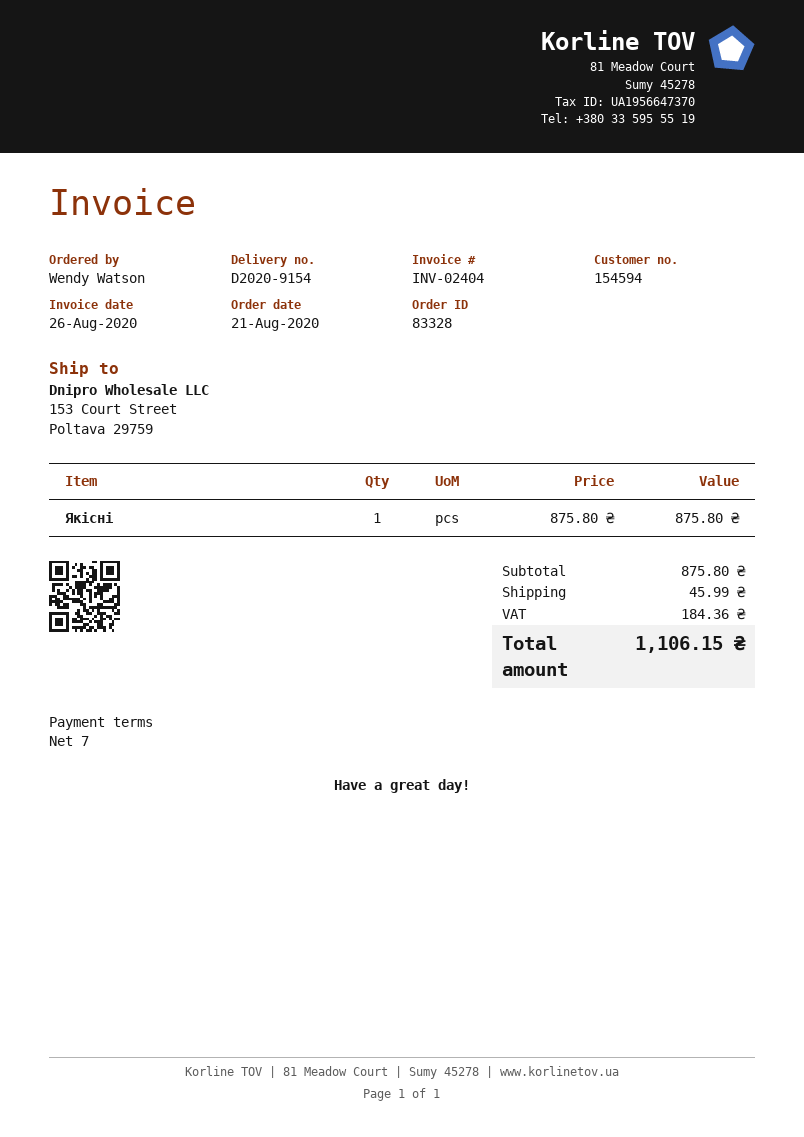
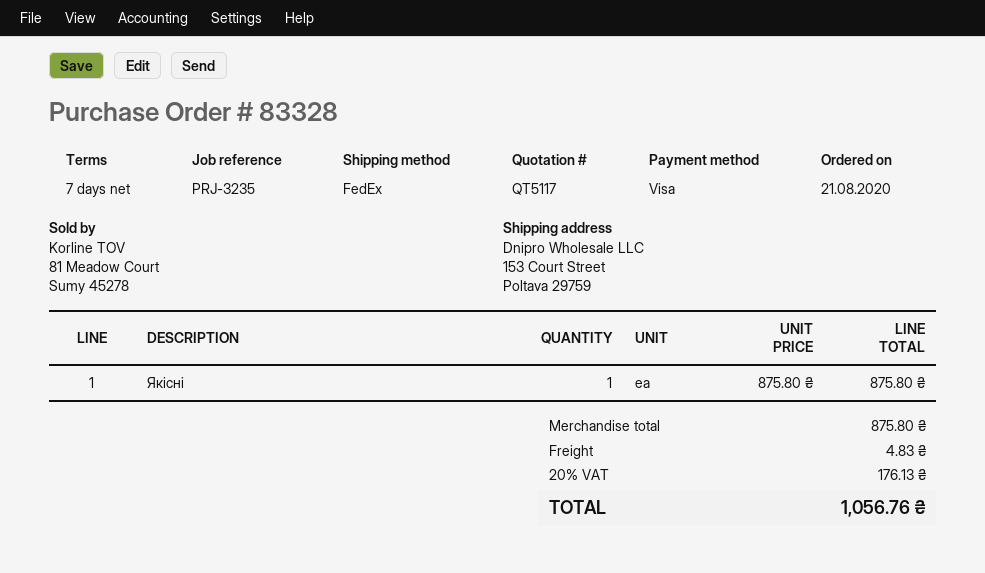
shipping: 45.99 -> 4.83
tax: 184.36 -> 176.13
total: 1106.15 -> 1056.76

